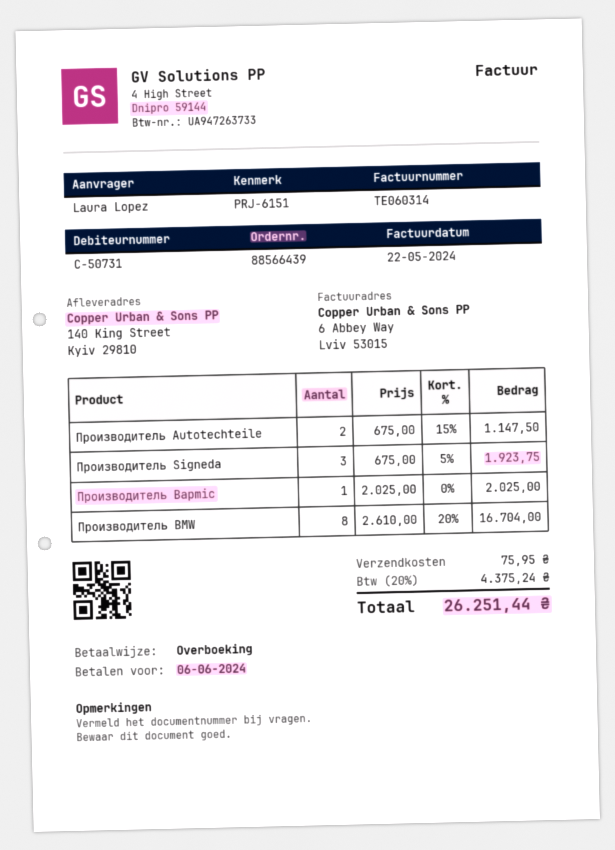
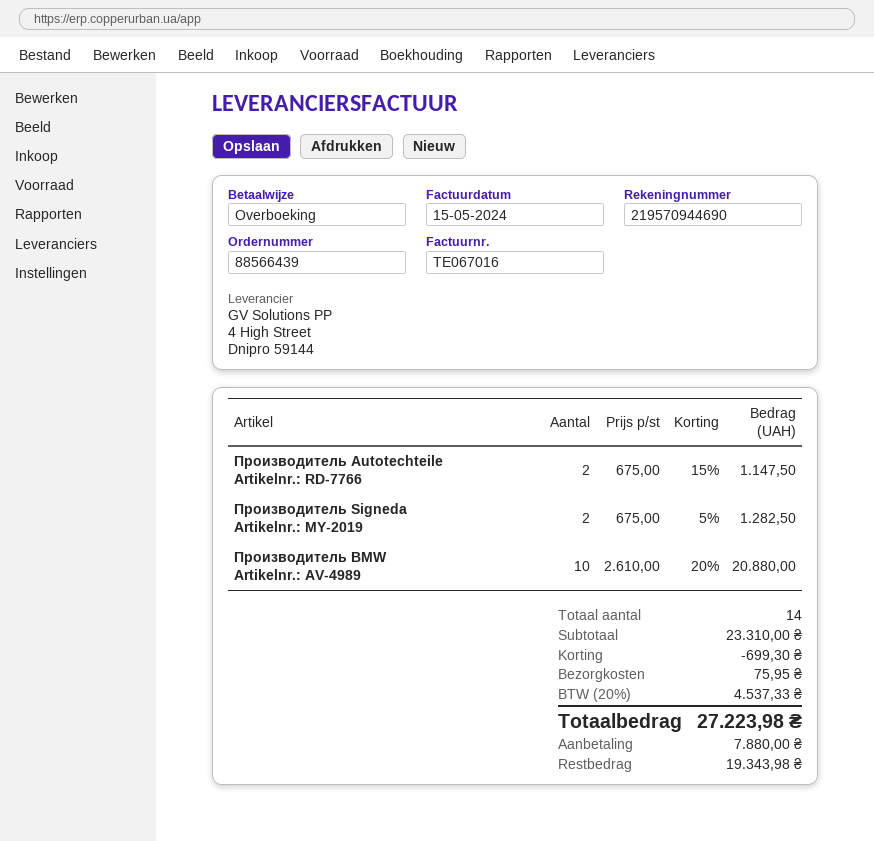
invoice number: TE060314 -> TE067016
invoice date: 2024-05-22 -> 2024-05-15
Производитель Signeda: 3 x 675.00 - 5% = 1923.75 -> 2 x 675.00 - 5% = 1282.50
Производитель Bapmic: 1 x 2025.00 = 2025.00 -> none
Производитель BMW: 8 x 2610.00 - 20% = 16704.00 -> 10 x 2610.00 - 20% = 20880.00
discount: none -> 699.30
tax: 20% = 4375.24 -> 20% = 4537.33
total: 26251.44 -> 27223.98

